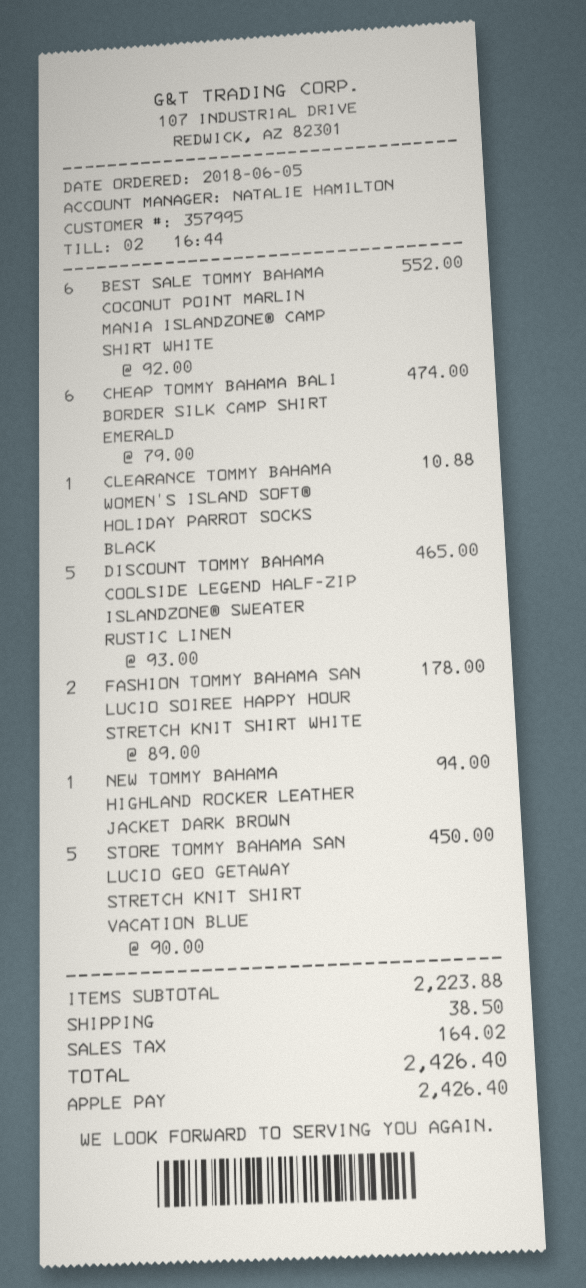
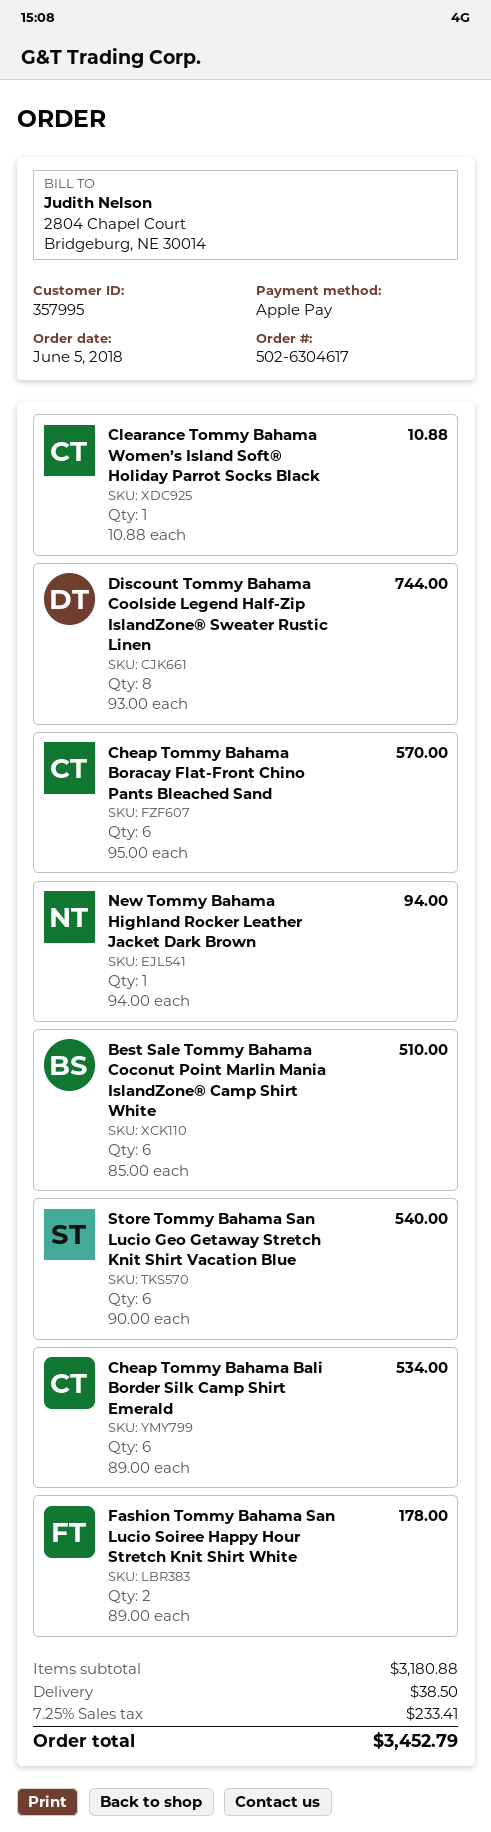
BEST SALE TOMMY BAHAMA COCONUT POINT MARLIN MANIA ISLANDZONE® CAMP SHIRT WHITE: 6 x 92.00 = 552.00 -> 6 x 85.00 = 510.00
CHEAP TOMMY BAHAMA BALI BORDER SILK CAMP SHIRT EMERALD: 6 x 79.00 = 474.00 -> 6 x 89.00 = 534.00
DISCOUNT TOMMY BAHAMA COOLSIDE LEGEND HALF-ZIP ISLANDZONE® SWEATER RUSTIC LINEN: 5 x 93.00 = 465.00 -> 8 x 93.00 = 744.00
STORE TOMMY BAHAMA SAN LUCIO GEO GETAWAY STRETCH KNIT SHIRT VACATION BLUE: 5 x 90.00 = 450.00 -> 6 x 90.00 = 540.00
Cheap Tommy Bahama Boracay Flat-Front Chino Pants Bleached Sand: none -> 6 x 95.00 = 570.00
subtotal: 2223.88 -> 3180.88
tax: 164.02 -> 233.41
total: 2426.40 -> 3452.79

